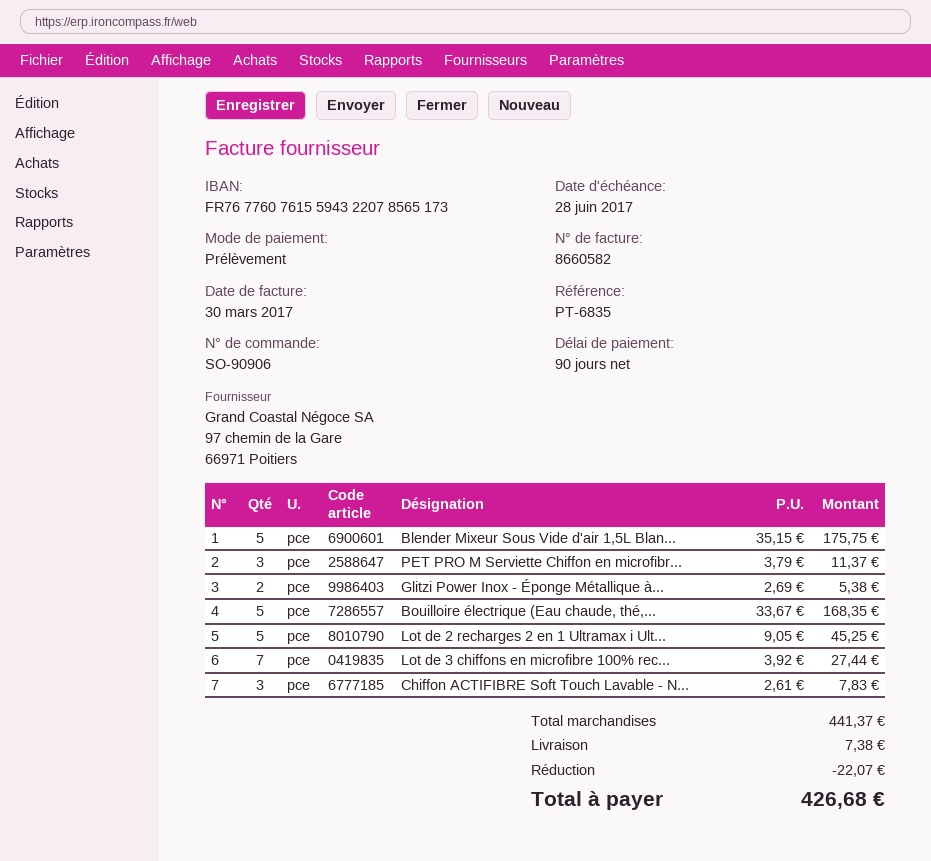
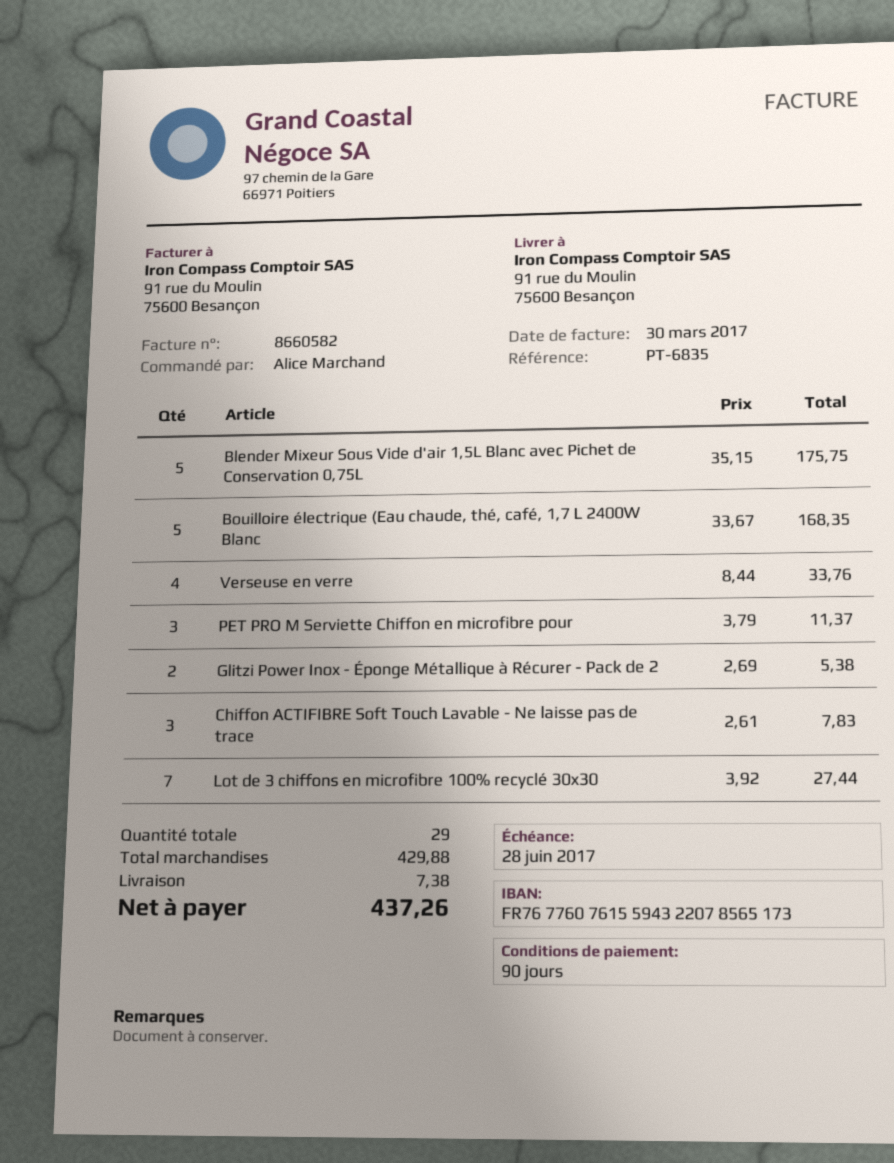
Lot de 2 recharges 2 en 1 Ultramax i Ult...: 5 x 9.05 = 45.25 -> none
Verseuse en verre: none -> 4 x 8.44 = 33.76
subtotal: 441.37 -> 429.88
discount: 22.07 -> none
total: 426.68 -> 437.26

